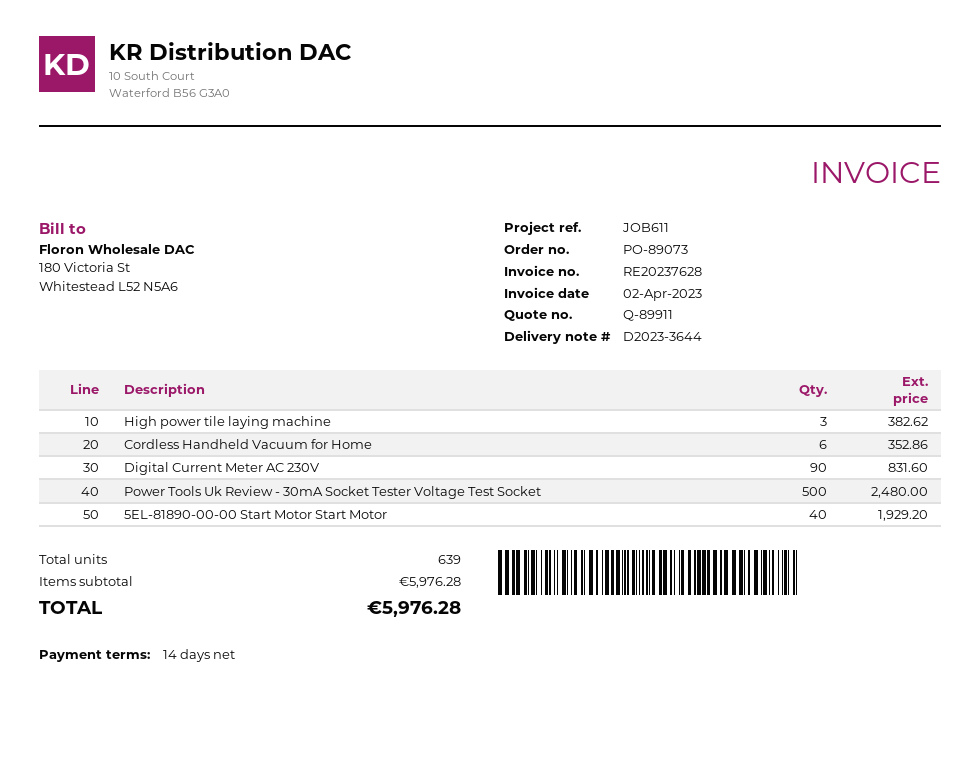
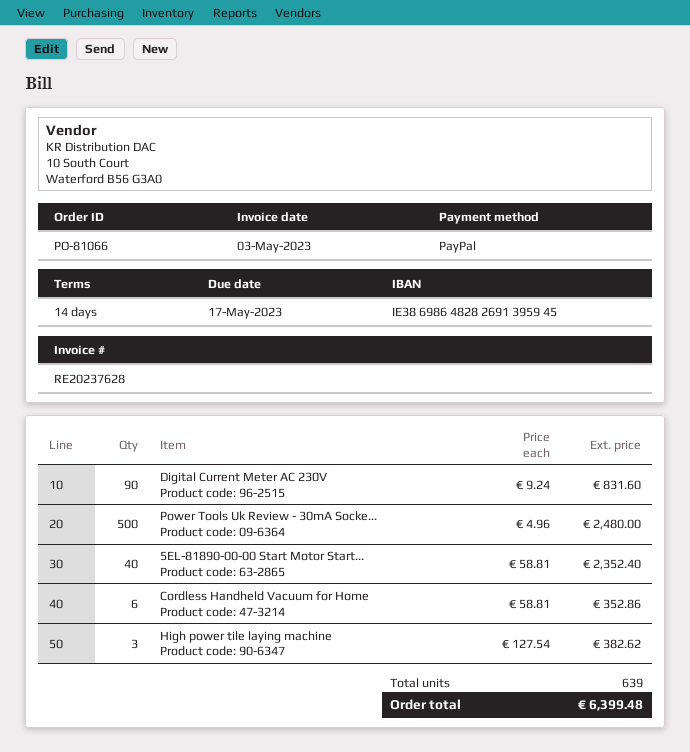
order number: PO-89073 -> PO-81066
invoice date: 2023-04-02 -> 2023-05-03
5EL-81890-00-00 Start Motor Start Motor: 40 for 1929.20 -> 40 for 2352.40
total: 5976.28 -> 6399.48

